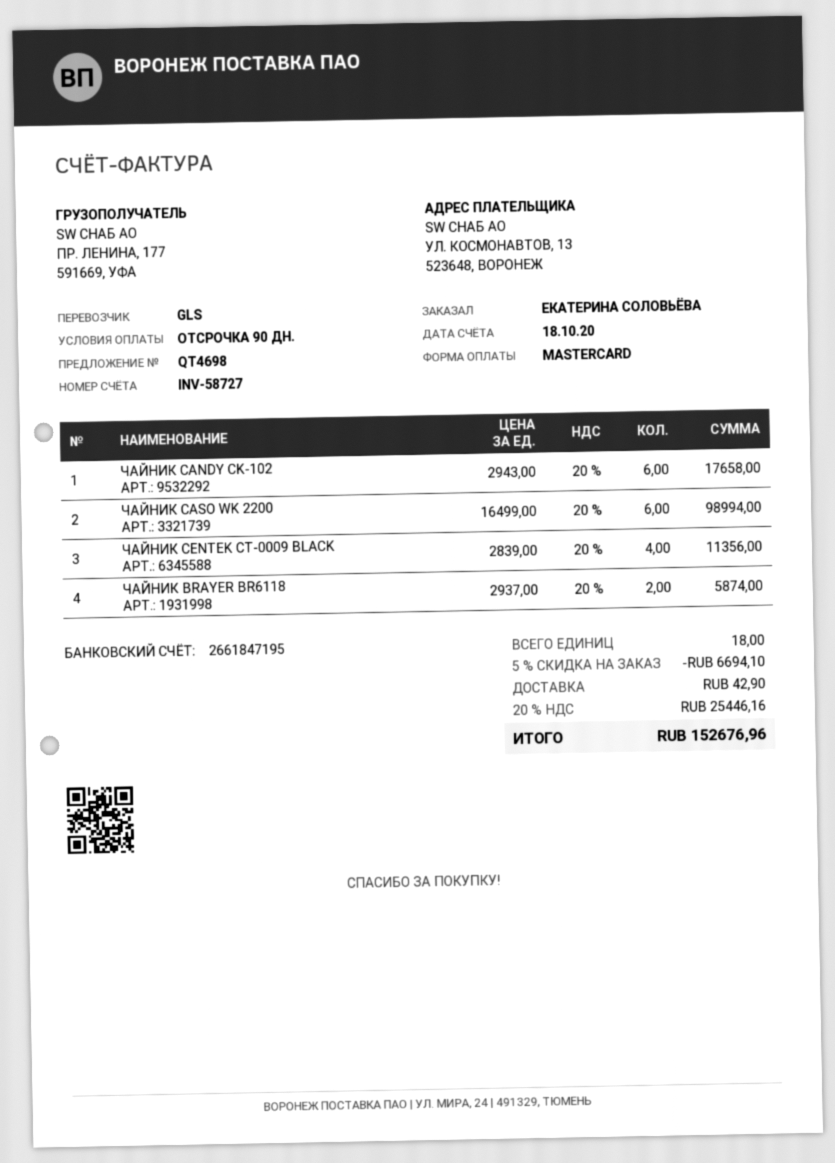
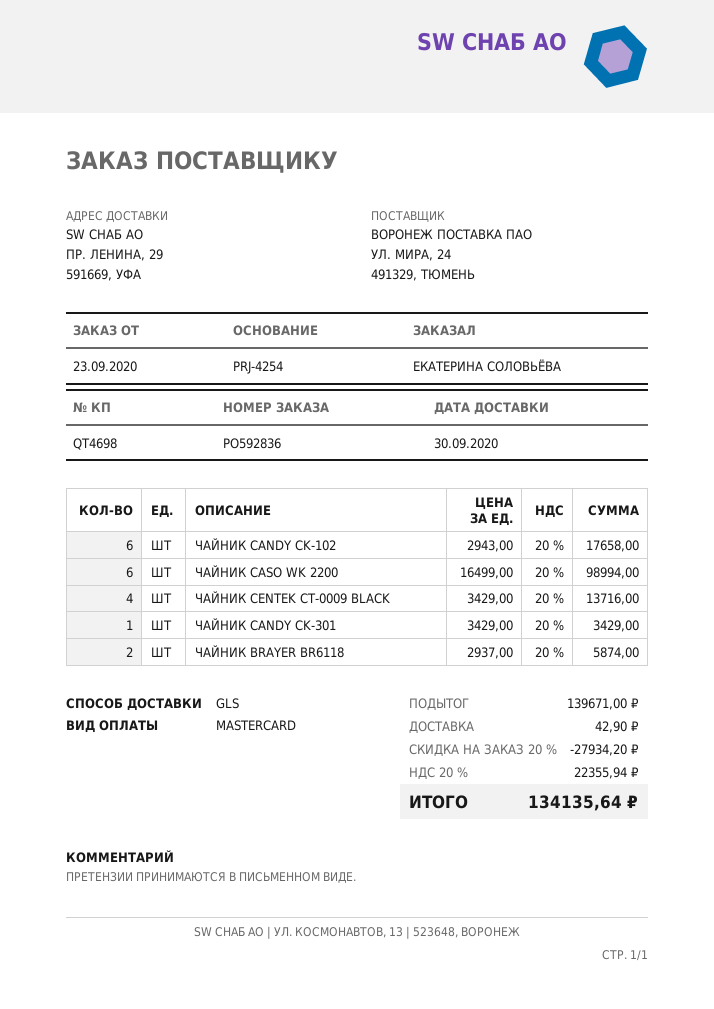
ship to: ПР. ЛЕНИНА, 177, 591669, УФА -> ПР. ЛЕНИНА, 29, 591669, УФА
ЧАЙНИК CENTEK CT-0009 BLACK: 4 x 2839.00 = 11356.00 -> 4 x 3429.00 = 13716.00
ЧАЙНИК CANDY CK-301: none -> 1 x 3429.00 = 3429.00
discount: 5% = 6694.10 -> 20% = 27934.20
tax: 20% = 25446.16 -> 20% = 22355.94
total: 152676.96 -> 134135.64

